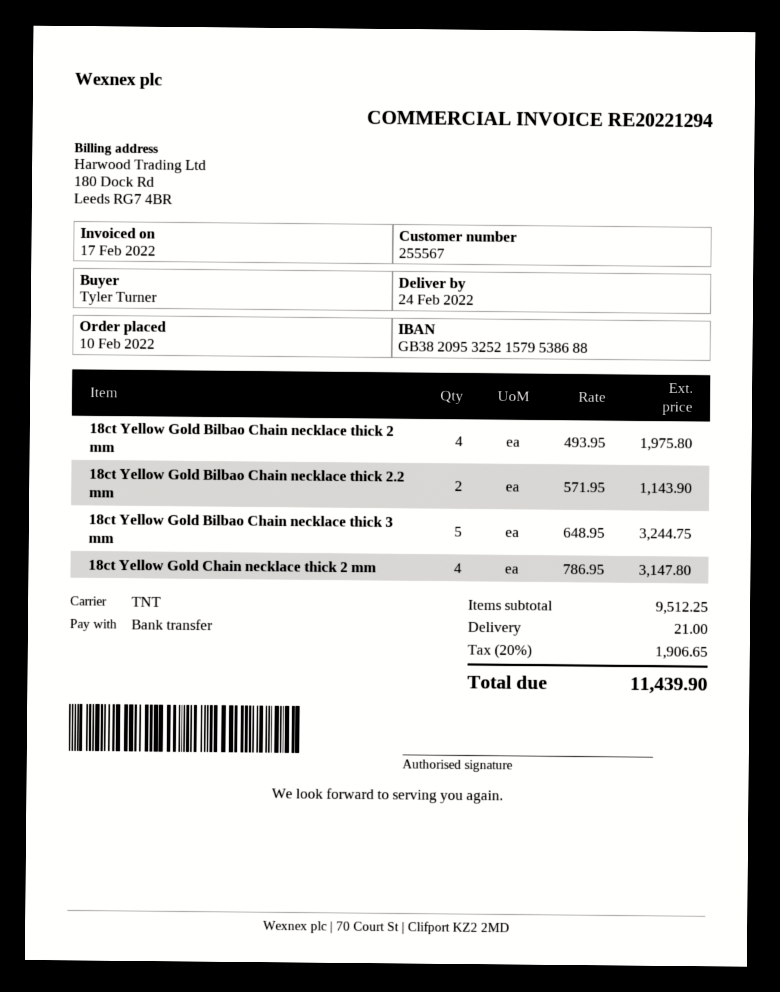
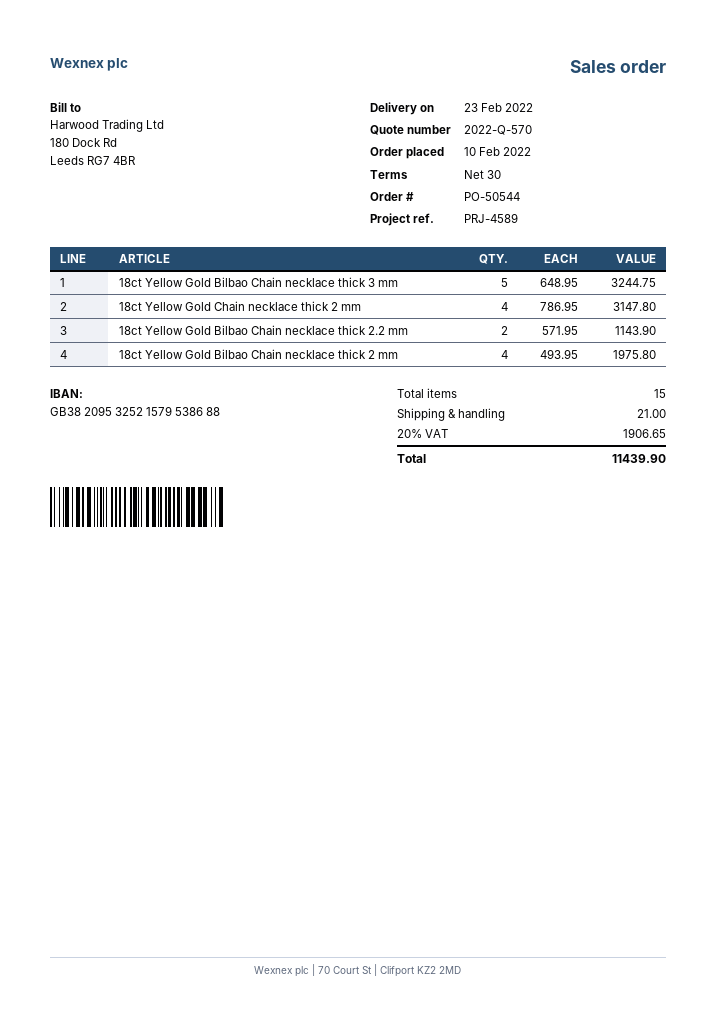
delivery date: 2022-02-24 -> 2022-02-23

